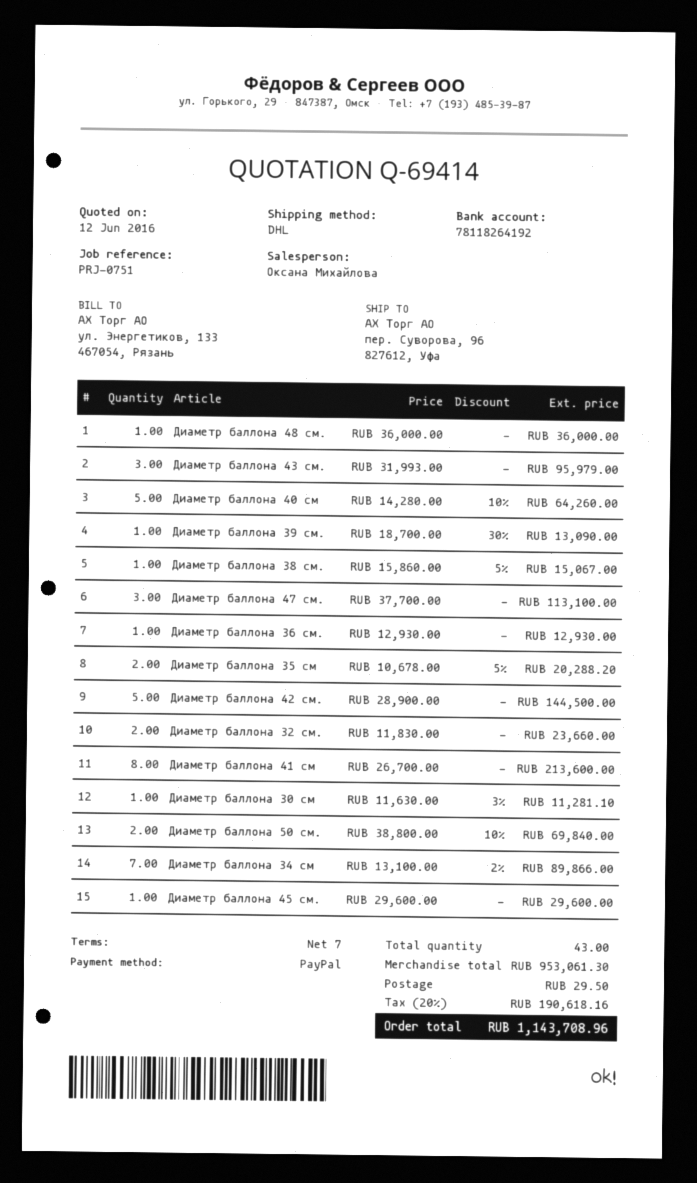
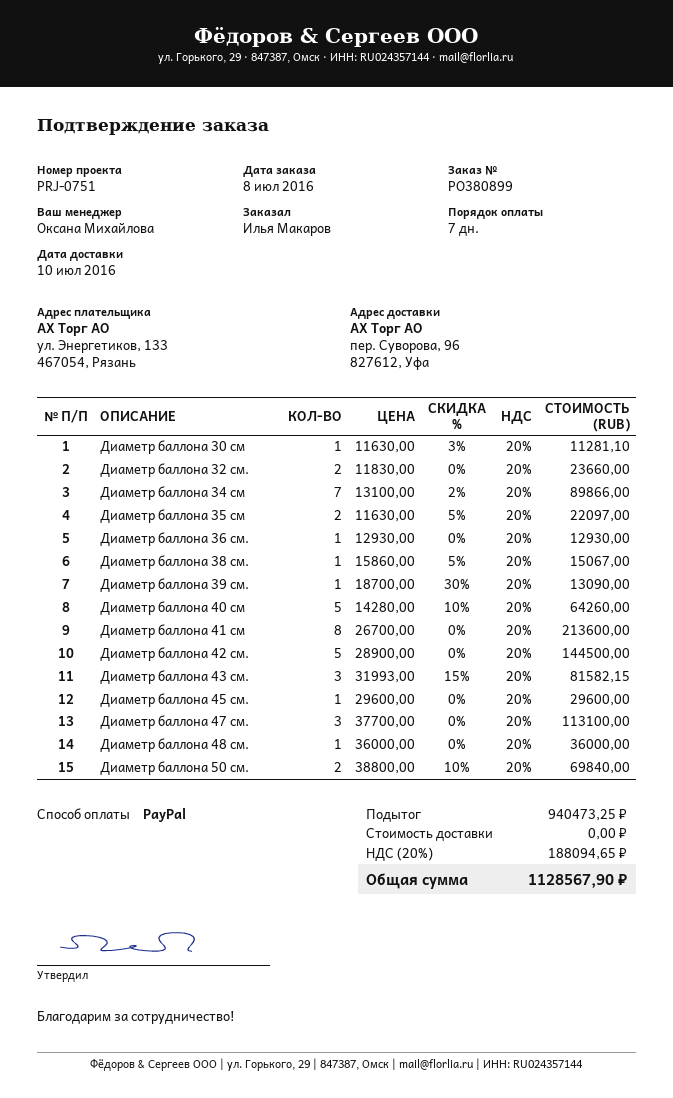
Диаметр баллона 43 см.: 3 x 31993.00 = 95979.00 -> 3 x 31993.00 - 15% = 81582.15
Диаметр баллона 35 см: 2 x 10678.00 - 5% = 20288.20 -> 2 x 11630.00 - 5% = 22097.00
subtotal: 953061.30 -> 940473.25
shipping: 29.50 -> 0.00
tax: 20% = 190618.16 -> 20% = 188094.65
total: 1143708.96 -> 1128567.90

